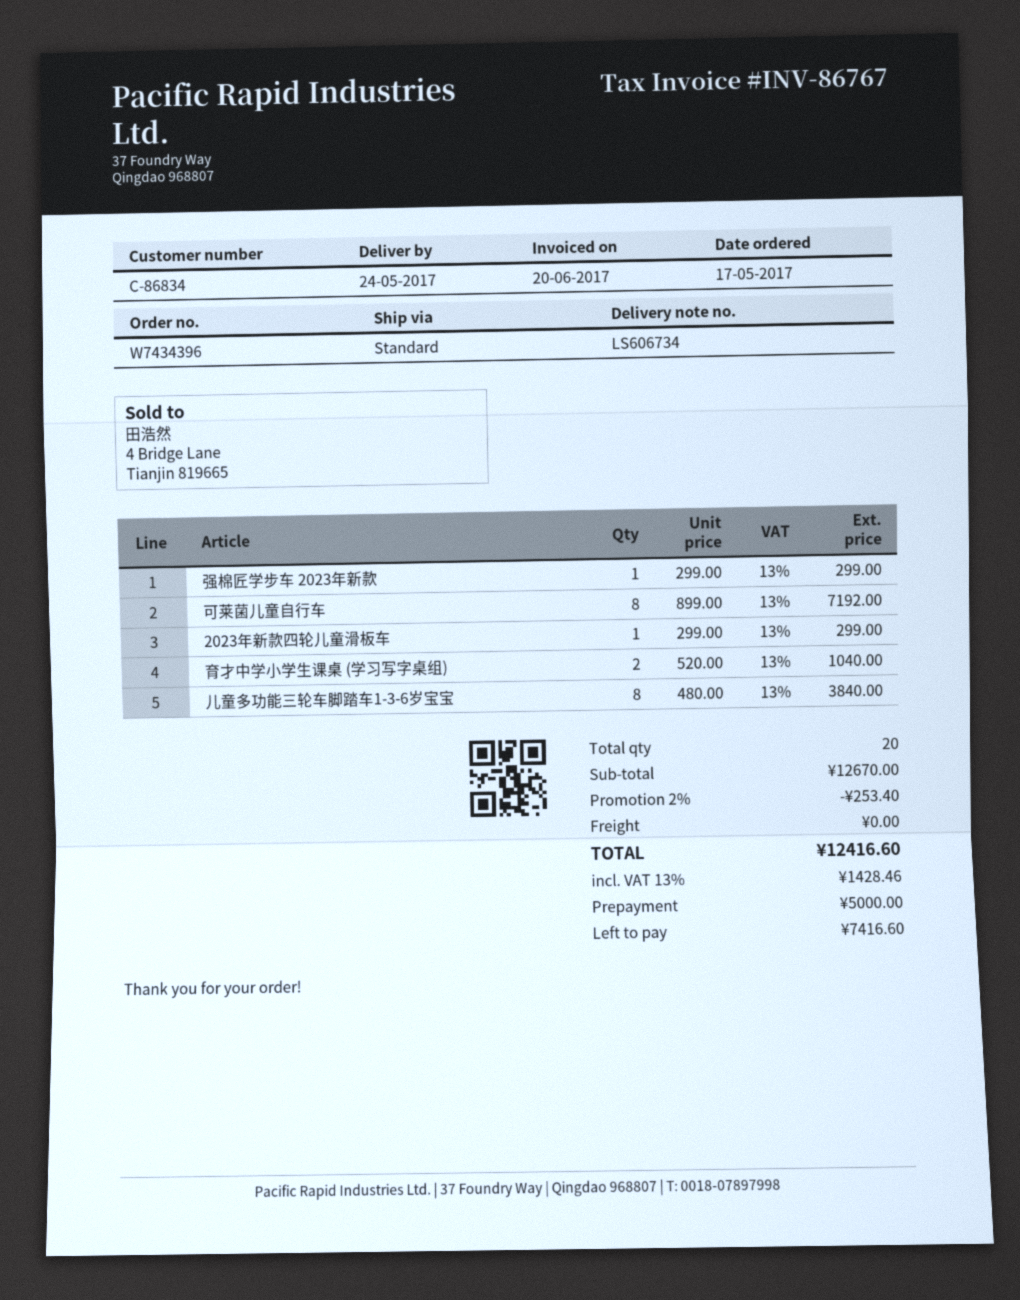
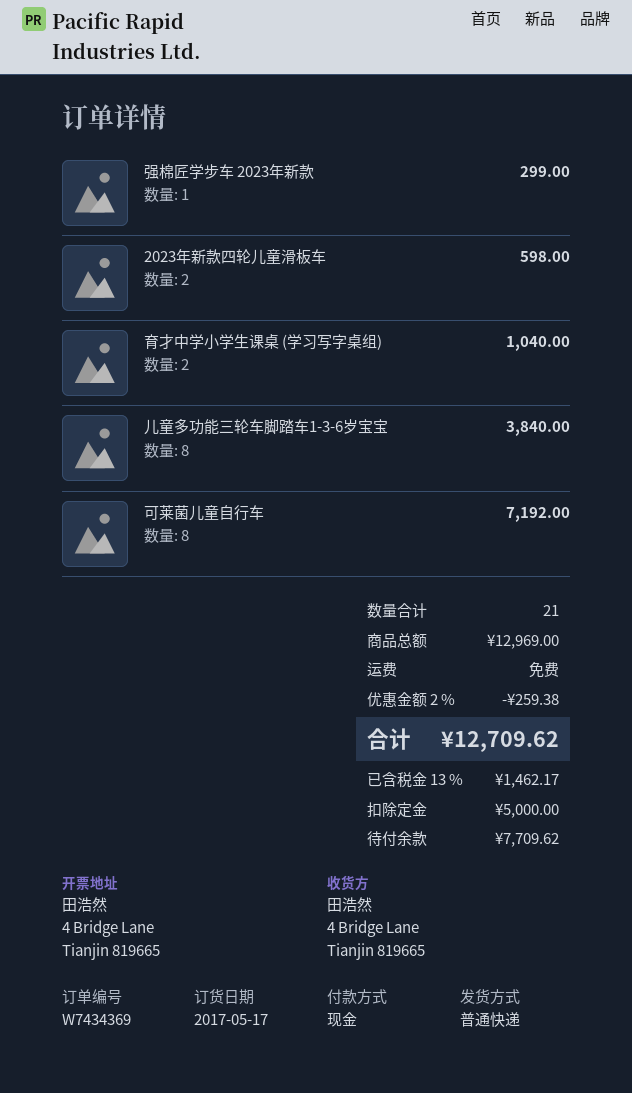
order number: W7434396 -> W7434369
2023年新款四轮儿童滑板车: 1 for 299.00 -> 2 for 598.00
total quantity: 20 -> 21
subtotal: 12670.00 -> 12969.00
discount: 2% = 253.40 -> 2% = 259.38
tax: 13% = 1428.46 -> 13% = 1462.17
total: 12416.60 -> 12709.62
balance: 7416.60 -> 7709.62

